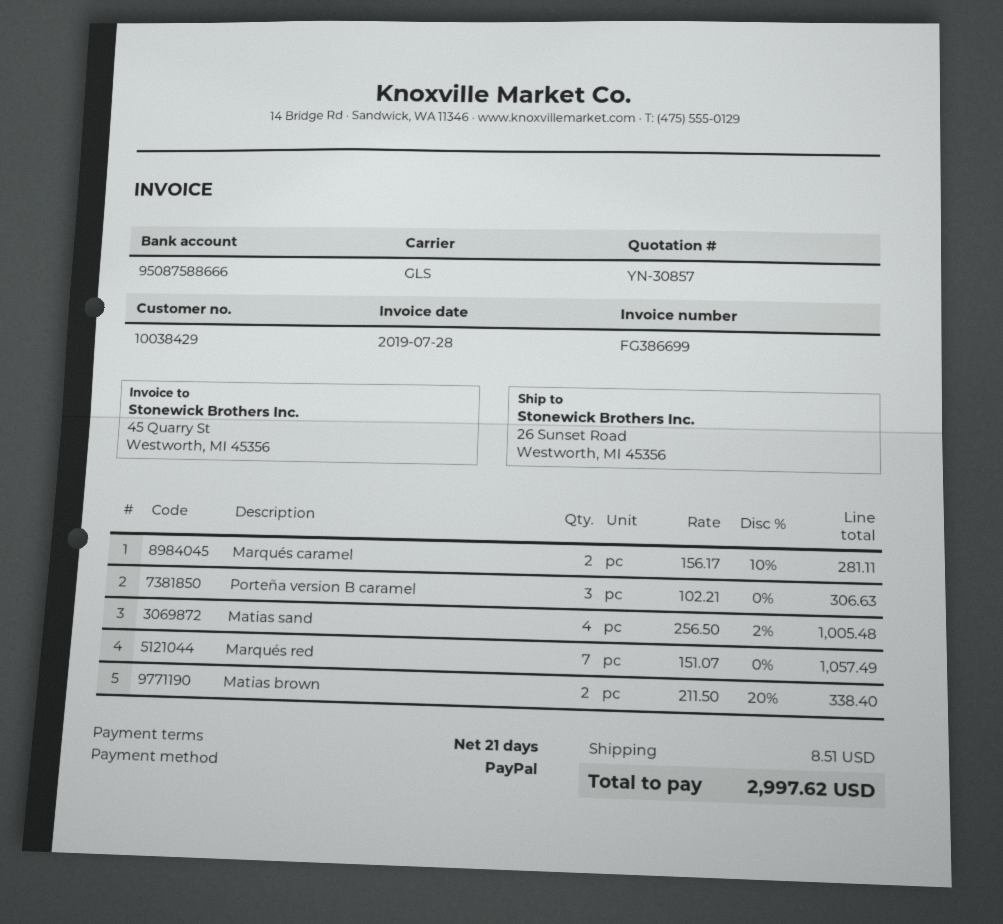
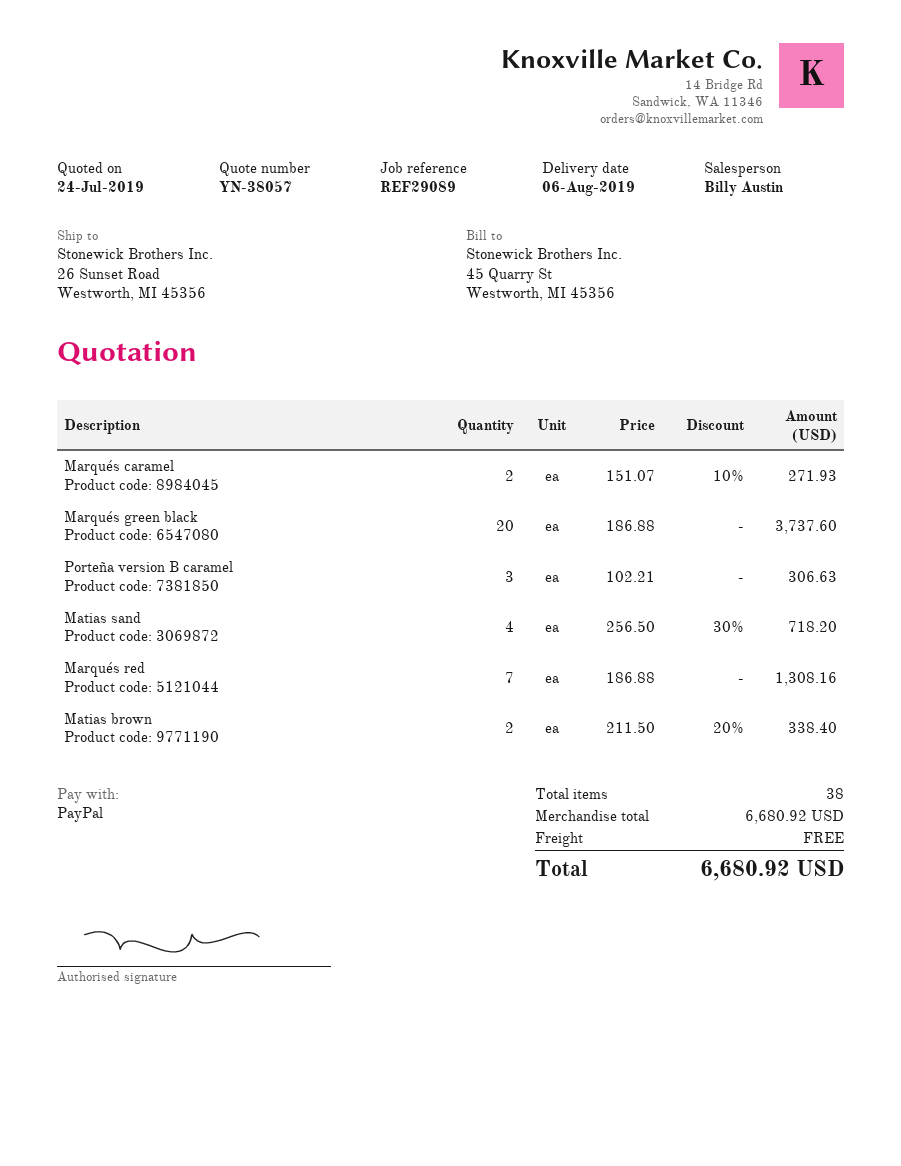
quote number: YN-30857 -> YN-38057
Marqués caramel: 2 x 156.17 - 10% = 281.11 -> 2 x 151.07 - 10% = 271.93
Matias sand: 4 x 256.50 - 2% = 1005.48 -> 4 x 256.50 - 30% = 718.20
Marqués red: 7 x 151.07 = 1057.49 -> 7 x 186.88 = 1308.16
Marqués green black: none -> 20 x 186.88 = 3737.60
shipping: 8.51 -> 0.00
total: 2997.62 -> 6680.92

